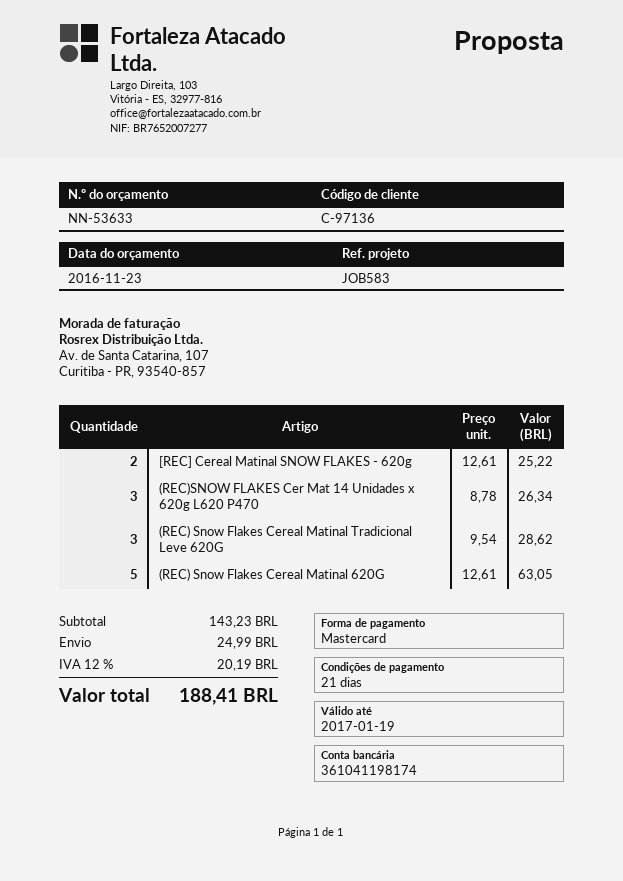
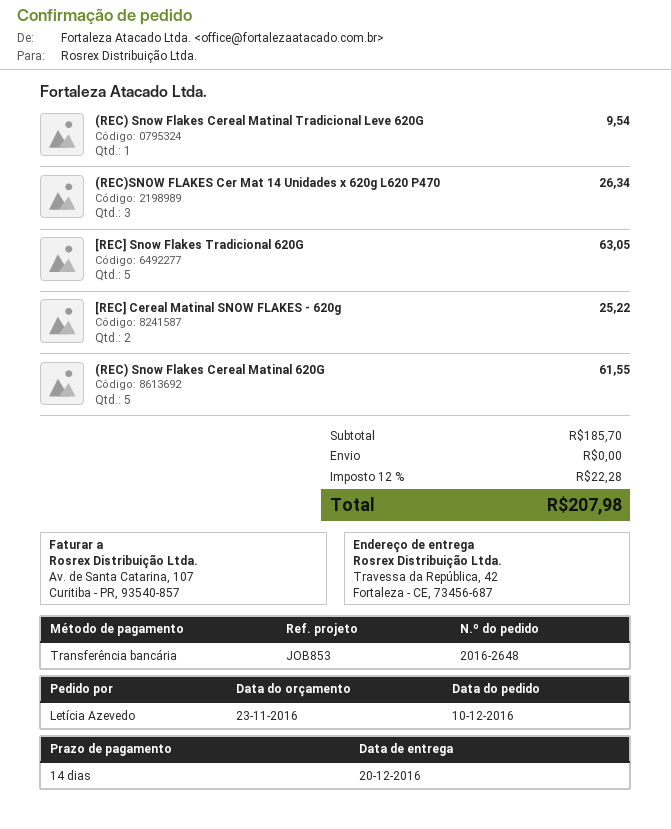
payment terms: 21 days -> 14 days
reference: JOB583 -> JOB853
payment method: Mastercard -> bank transfer
(REC) Snow Flakes Cereal Matinal Tradicional Leve 620G: 3 for 28.62 -> 1 for 9.54
(REC) Snow Flakes Cereal Matinal 620G: 5 for 63.05 -> 5 for 61.55
[REC] Snow Flakes Tradicional 620G: none -> 5 for 63.05
subtotal: 143.23 -> 185.70
shipping: 24.99 -> 0.00
tax: 12% = 20.19 -> 12% = 22.28
total: 188.41 -> 207.98

